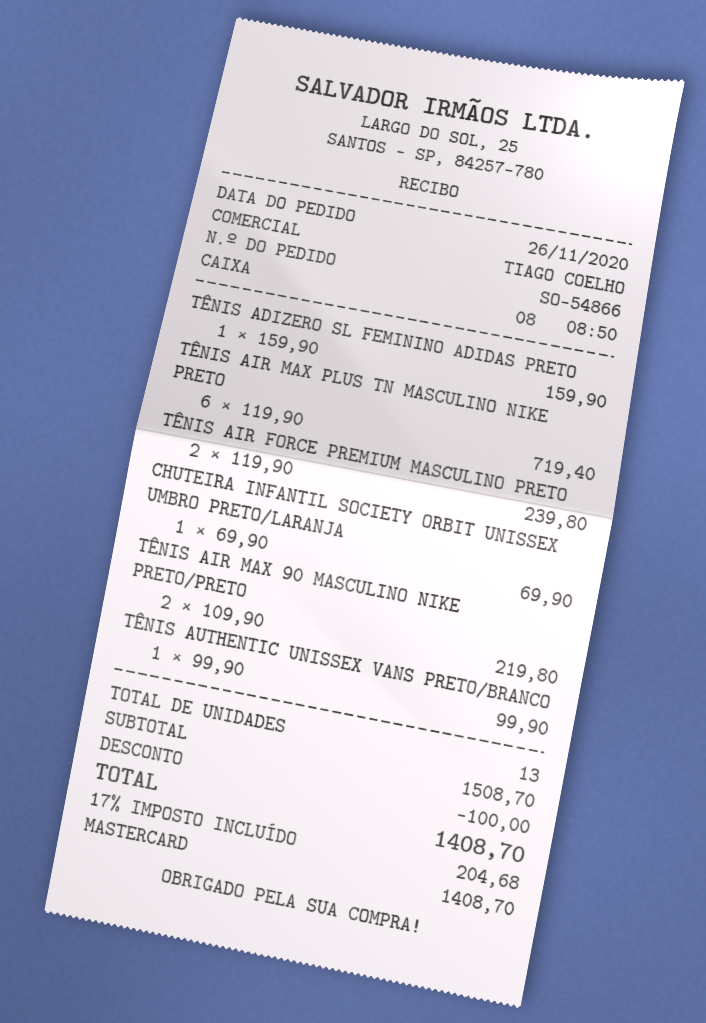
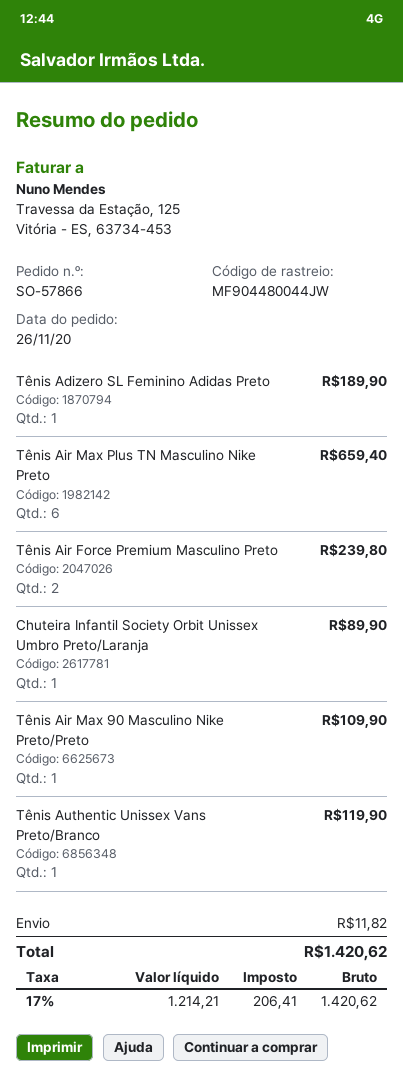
order number: SO-54866 -> SO-57866
TÊNIS ADIZERO SL FEMININO ADIDAS PRETO: 1 for 159.90 -> 1 for 189.90
TÊNIS AIR MAX PLUS TN MASCULINO NIKE PRETO: 6 for 719.40 -> 6 for 659.40
CHUTEIRA INFANTIL SOCIETY ORBIT UNISSEX UMBRO PRETO/LARANJA: 1 for 69.90 -> 1 for 89.90
TÊNIS AIR MAX 90 MASCULINO NIKE PRETO/PRETO: 2 for 219.80 -> 1 for 109.90
TÊNIS AUTHENTIC UNISSEX VANS PRETO/BRANCO: 1 for 99.90 -> 1 for 119.90
discount: 100.00 -> none
shipping: none -> 11.82
tax: 17% = 204.68 -> 17% = 206.41
total: 1408.70 -> 1420.62

